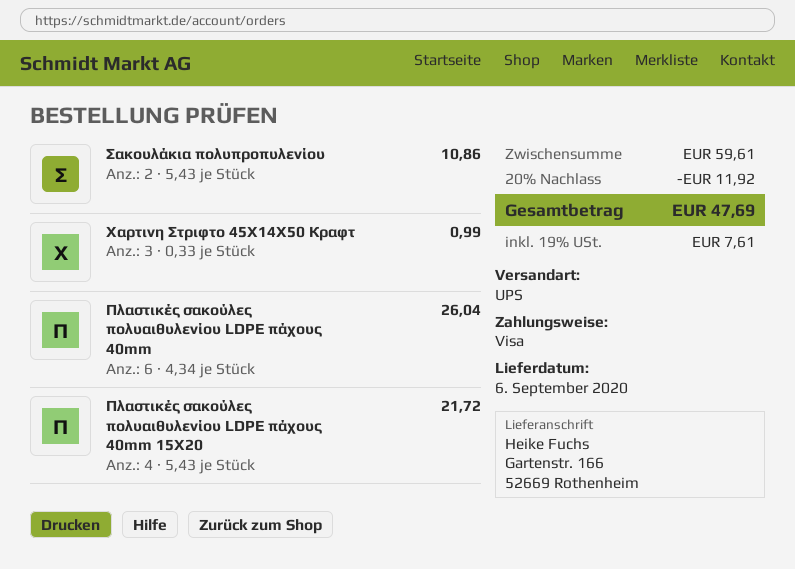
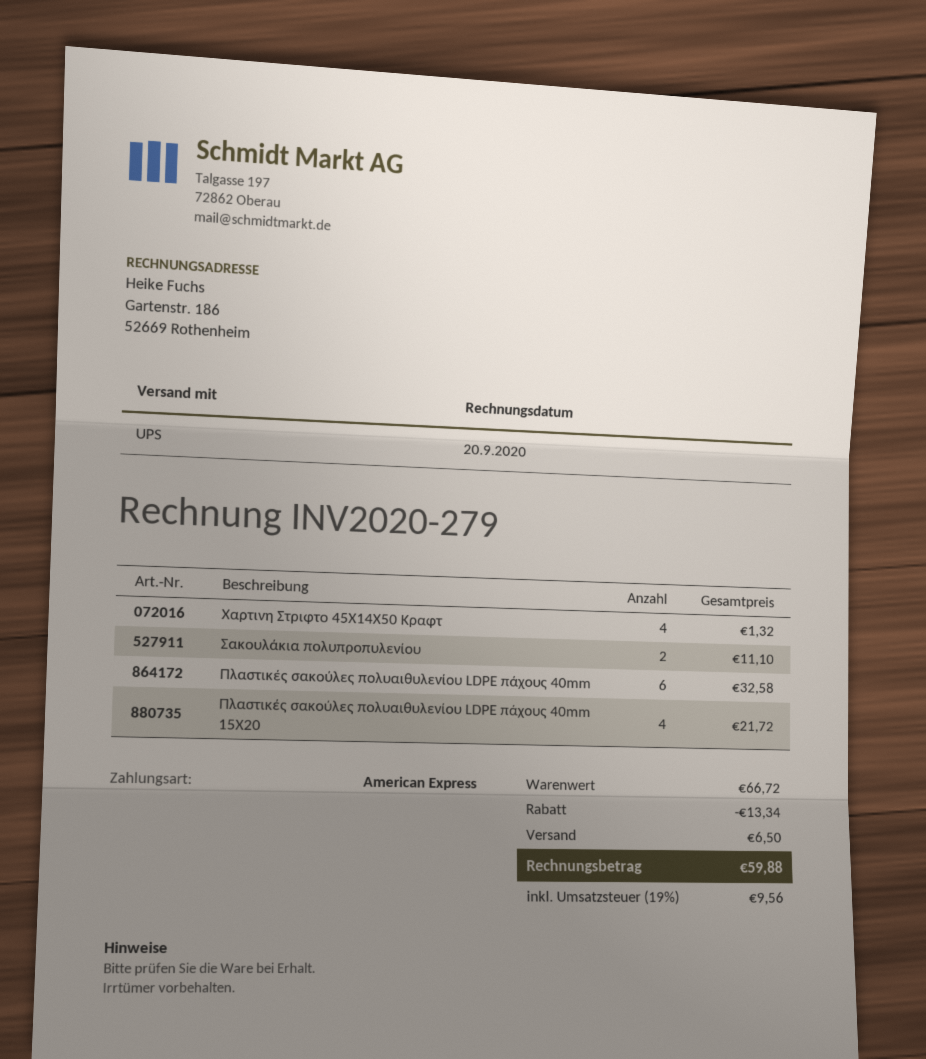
payment method: Visa -> American Express
Σακουλάκια πολυπροπυλενίου: 2 for 10.86 -> 2 for 11.10
Χαρτινη Στριφτο 45Χ14Χ50 Κραφτ: 3 for 0.99 -> 4 for 1.32
Πλαστικές σακούλες πολυαιθυλενίου LDPE πάχους 40mm: 6 for 26.04 -> 6 for 32.58
subtotal: 59.61 -> 66.72
discount: 11.92 -> 13.34
shipping: none -> 6.50
tax: 19% = 7.61 -> 19% = 9.56
total: 47.69 -> 59.88

